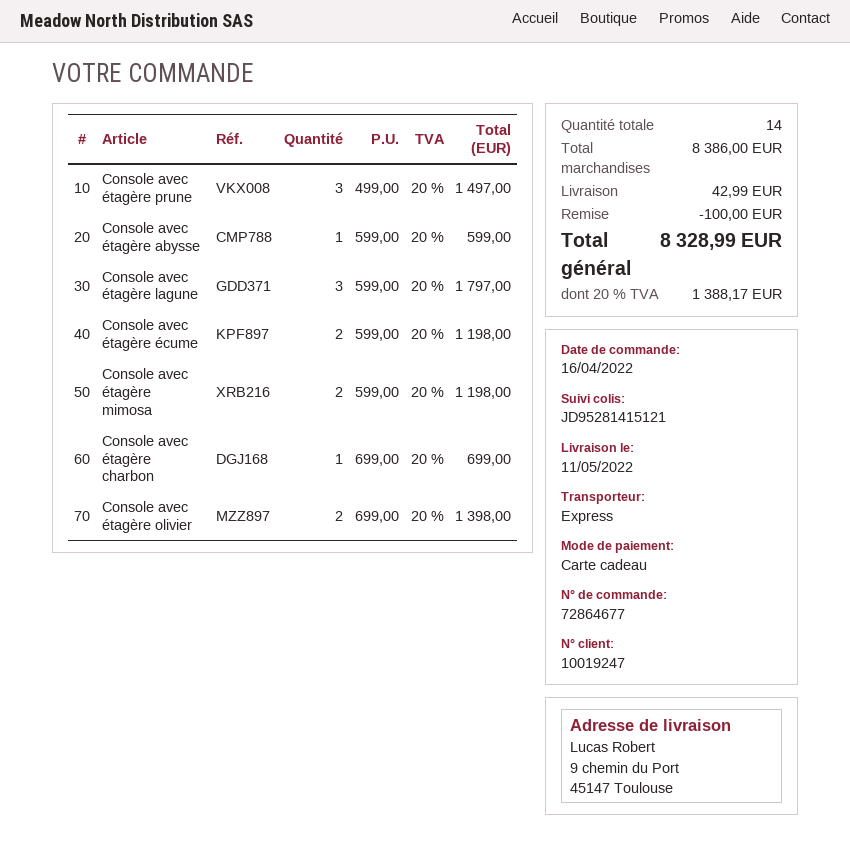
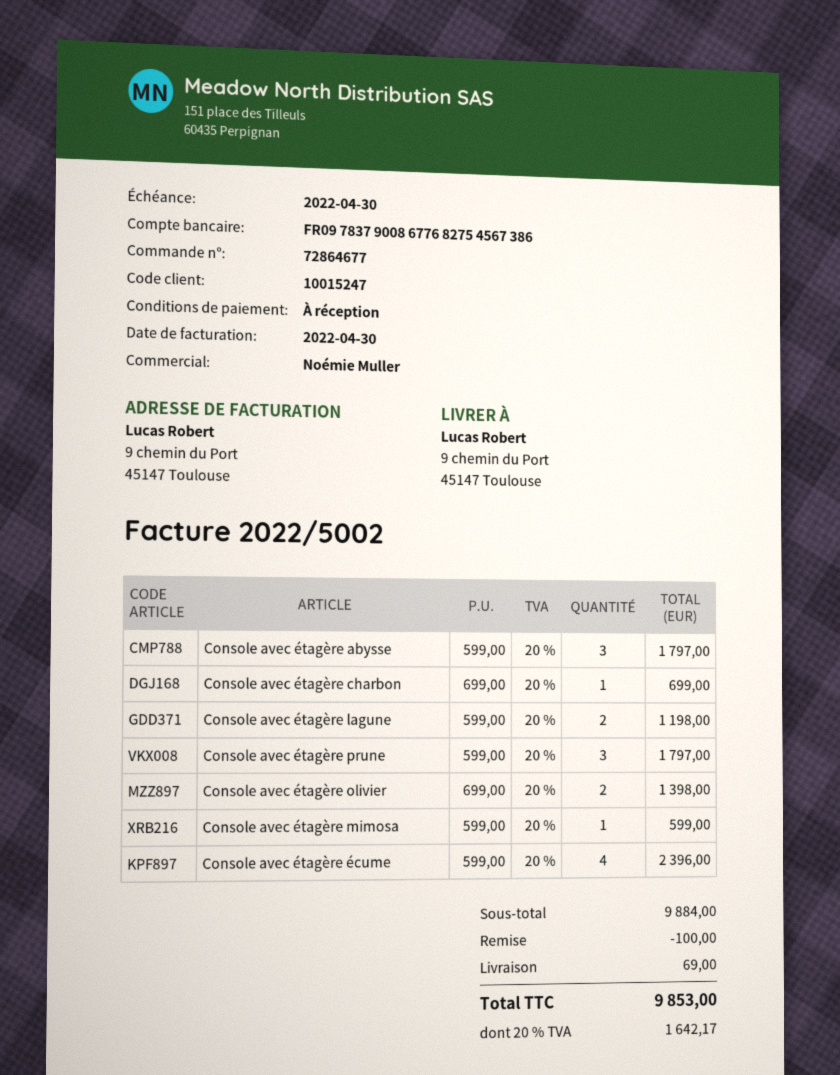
customer number: 10019247 -> 10015247
Console avec étagère prune: 3 x 499.00 = 1497.00 -> 3 x 599.00 = 1797.00
Console avec étagère abysse: 1 x 599.00 = 599.00 -> 3 x 599.00 = 1797.00
Console avec étagère lagune: 3 x 599.00 = 1797.00 -> 2 x 599.00 = 1198.00
Console avec étagère écume: 2 x 599.00 = 1198.00 -> 4 x 599.00 = 2396.00
Console avec étagère mimosa: 2 x 599.00 = 1198.00 -> 1 x 599.00 = 599.00
subtotal: 8386.00 -> 9884.00
shipping: 42.99 -> 69.00
tax: 20% = 1388.17 -> 20% = 1642.17
total: 8328.99 -> 9853.00

